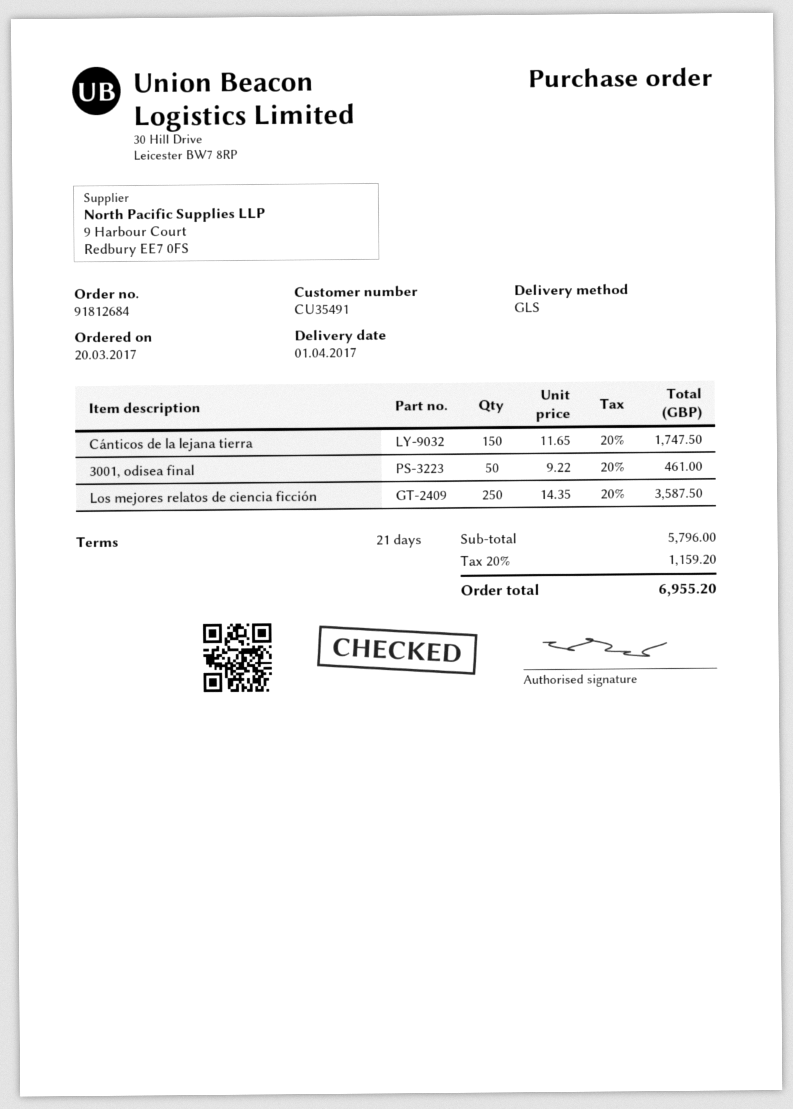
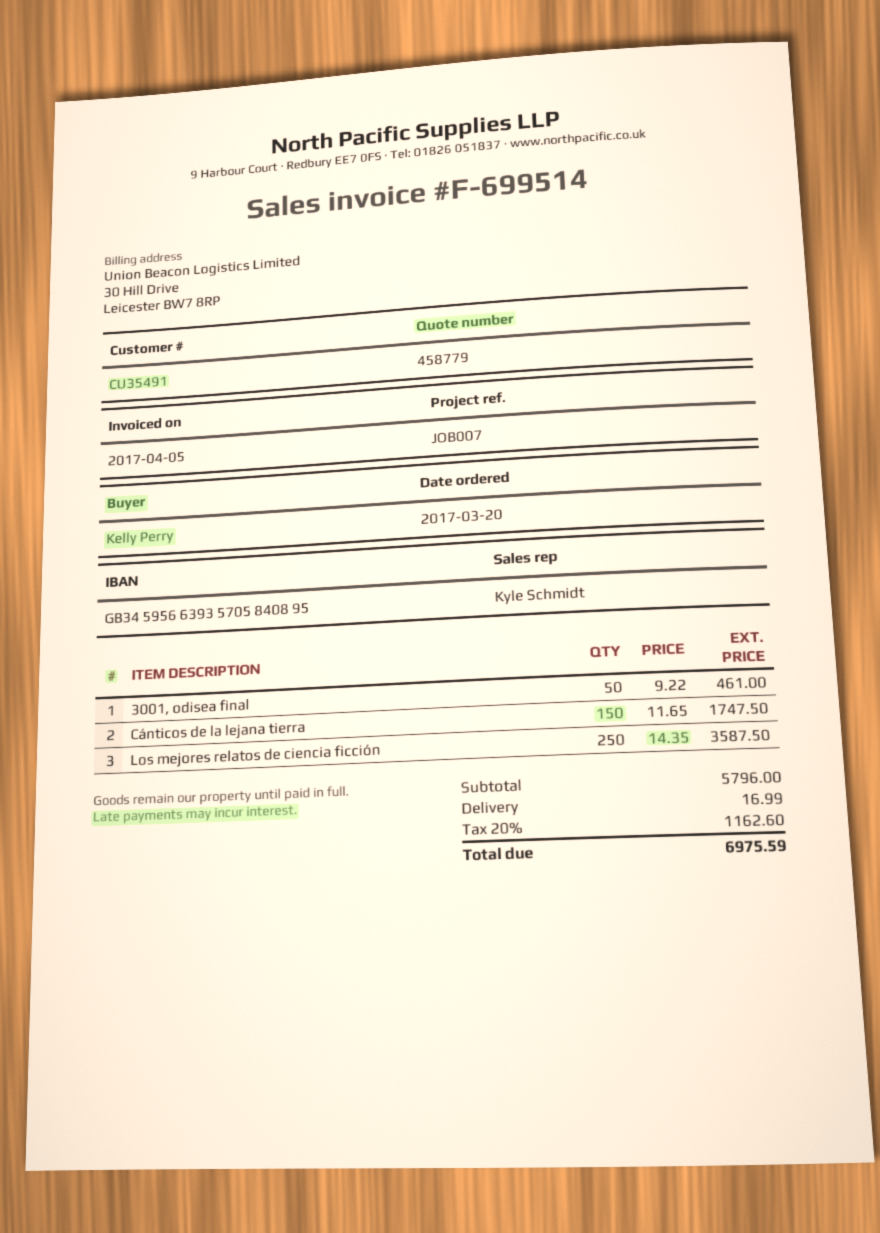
shipping: none -> 16.99
tax: 20% = 1159.20 -> 20% = 1162.60
total: 6955.20 -> 6975.59

